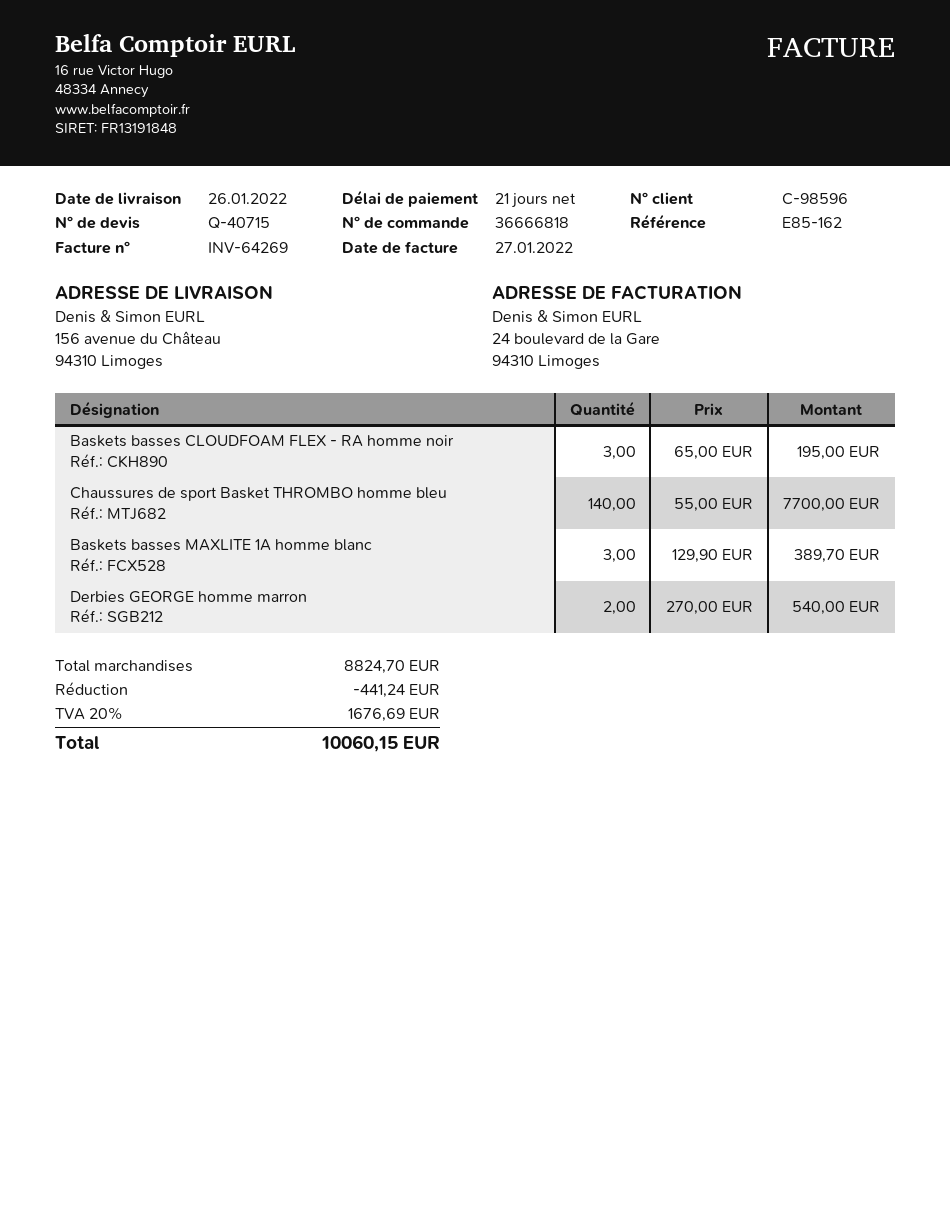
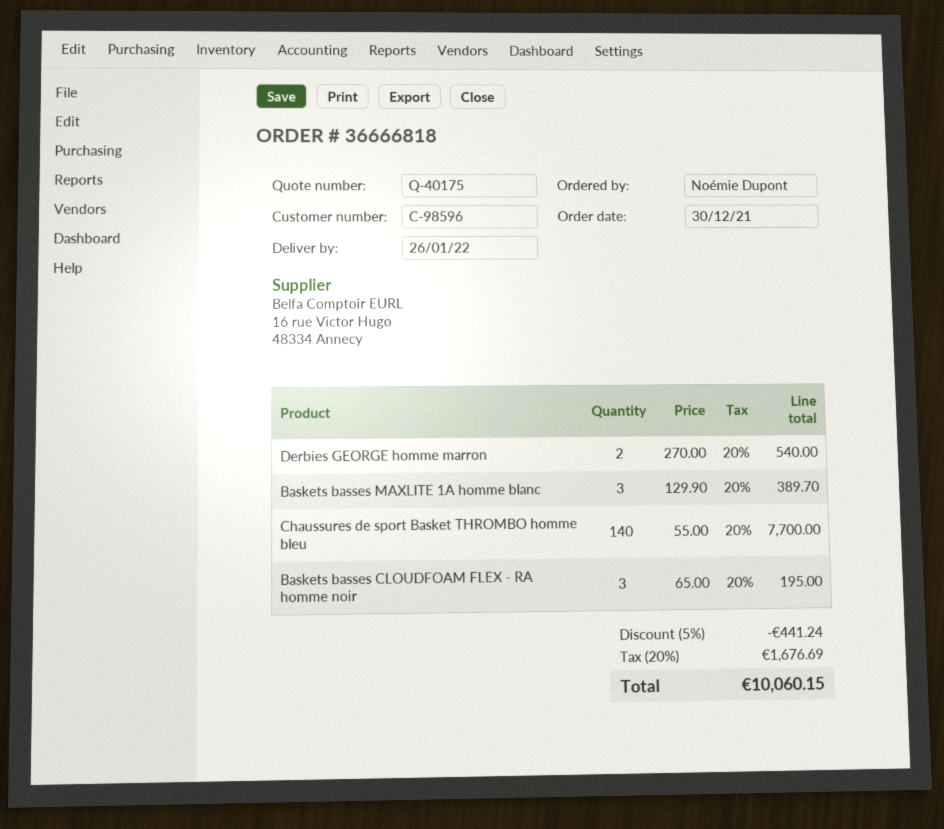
quote number: Q-40715 -> Q-40175

